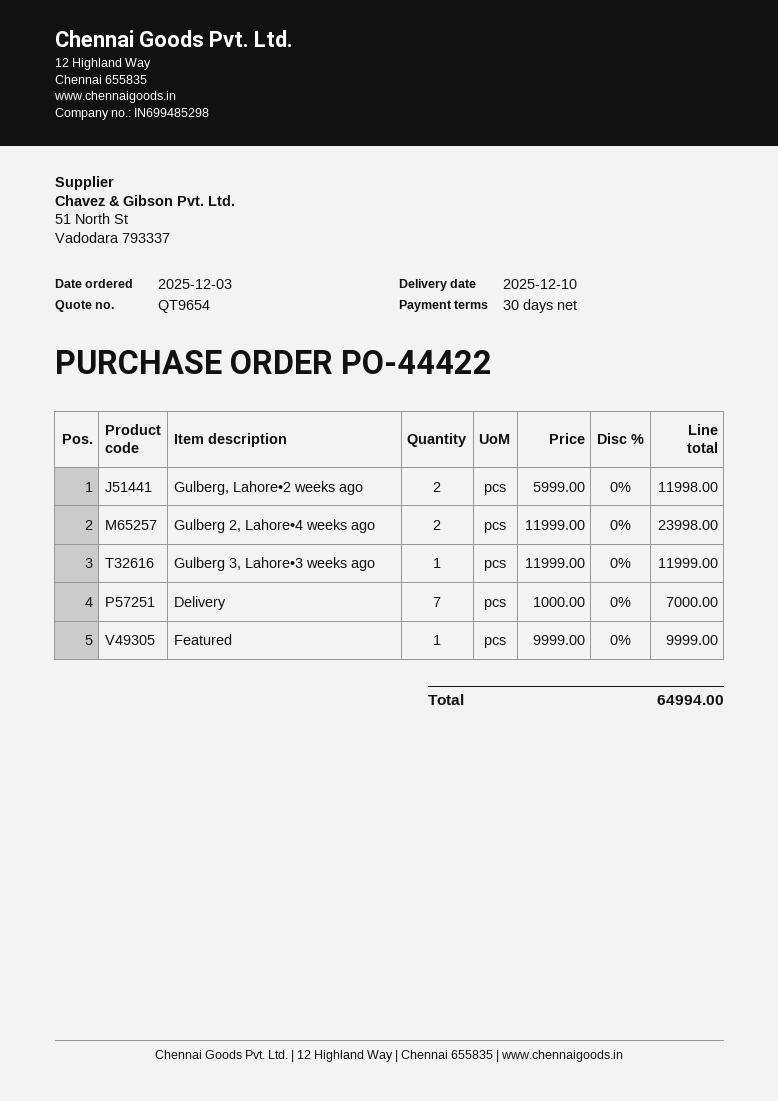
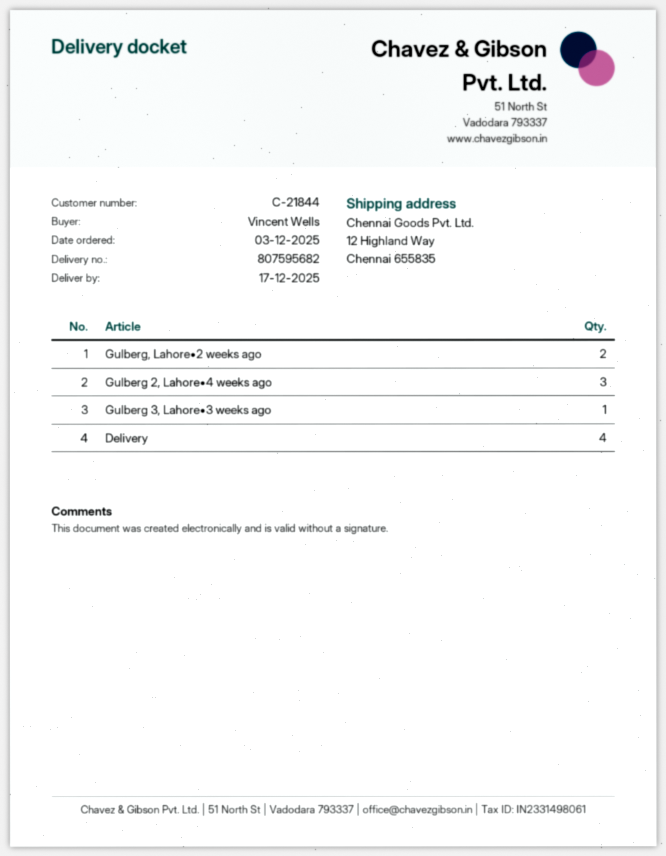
delivery date: 2025-12-10 -> 2025-12-17
Gulberg 2, Lahore•4 weeks ago: 2 -> 3
Delivery: 7 -> 4
Featured: 1 -> none

